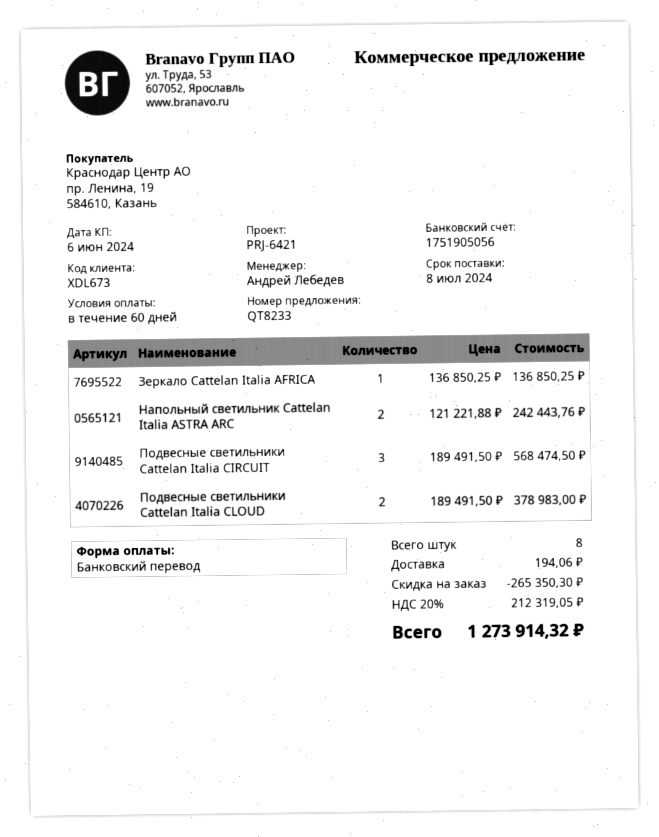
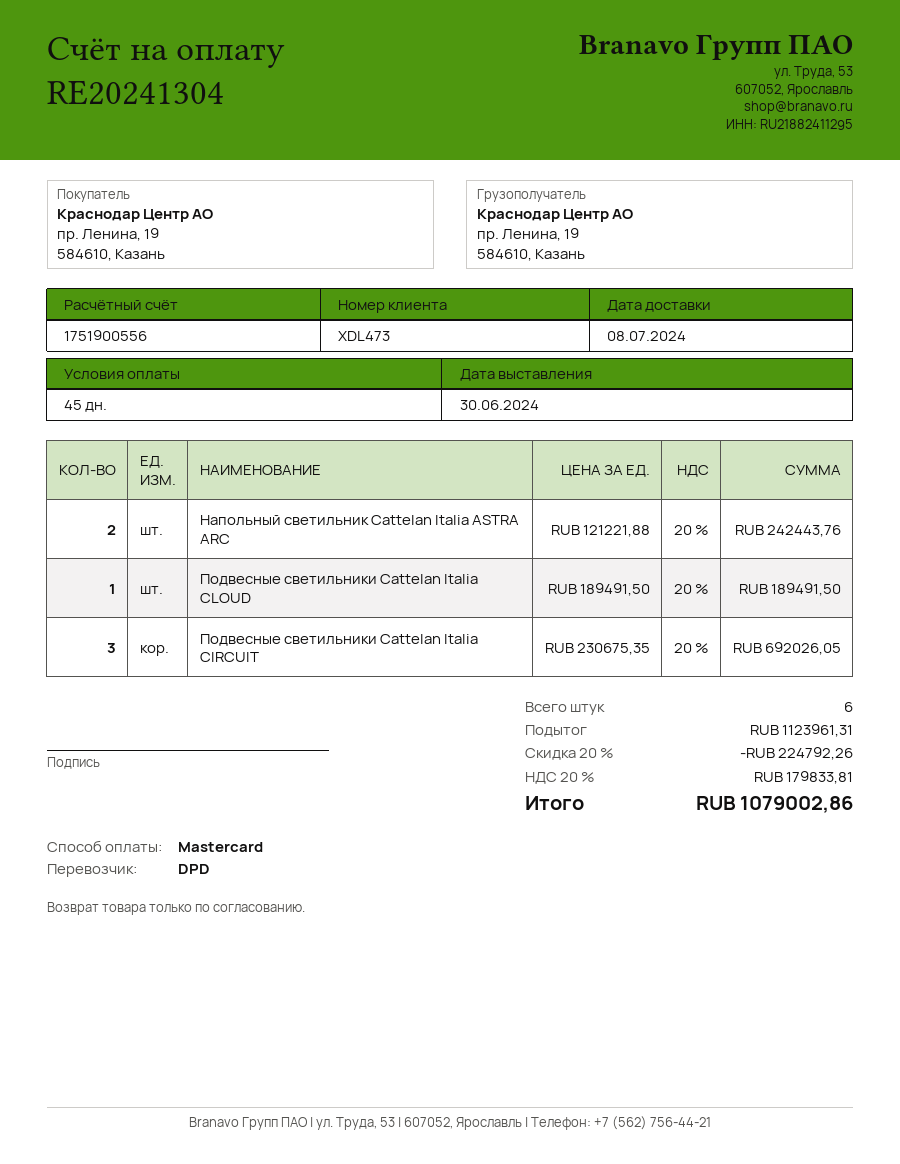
payment terms: 60 days -> 45 days
customer number: XDL673 -> XDL473
payment method: bank transfer -> Mastercard
bank account: 1751905056 -> 1751900556
Зеркало Cattelan Italia AFRICA: 1 x 136850.25 = 136850.25 -> none
Подвесные светильники Cattelan Italia CIRCUIT: 3 x 189491.50 = 568474.50 -> 3 x 230675.35 = 692026.05
Подвесные светильники Cattelan Italia CLOUD: 2 x 189491.50 = 378983.00 -> 1 x 189491.50 = 189491.50
total quantity: 8 -> 6
discount: 265350.30 -> 224792.26
shipping: 194.06 -> none
tax: 20% = 212319.05 -> 20% = 179833.81
total: 1273914.32 -> 1079002.86

